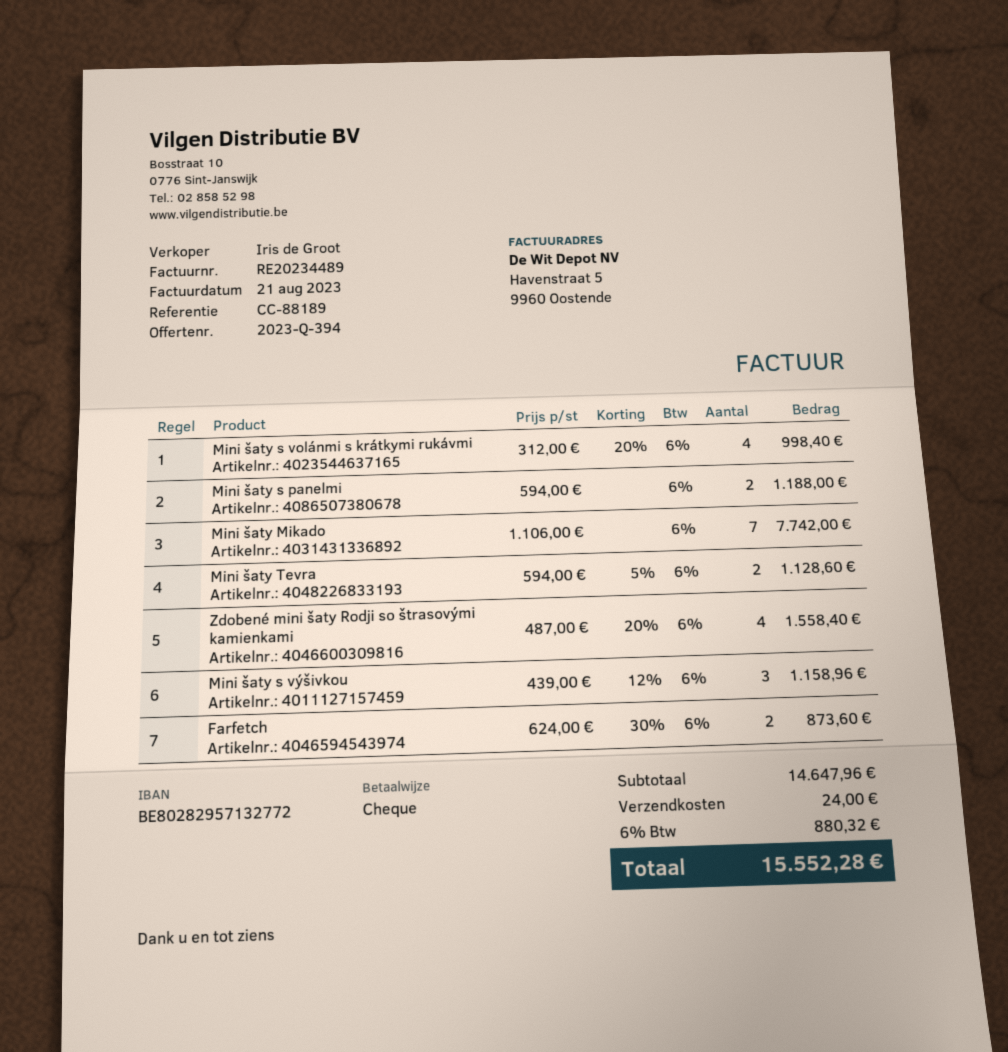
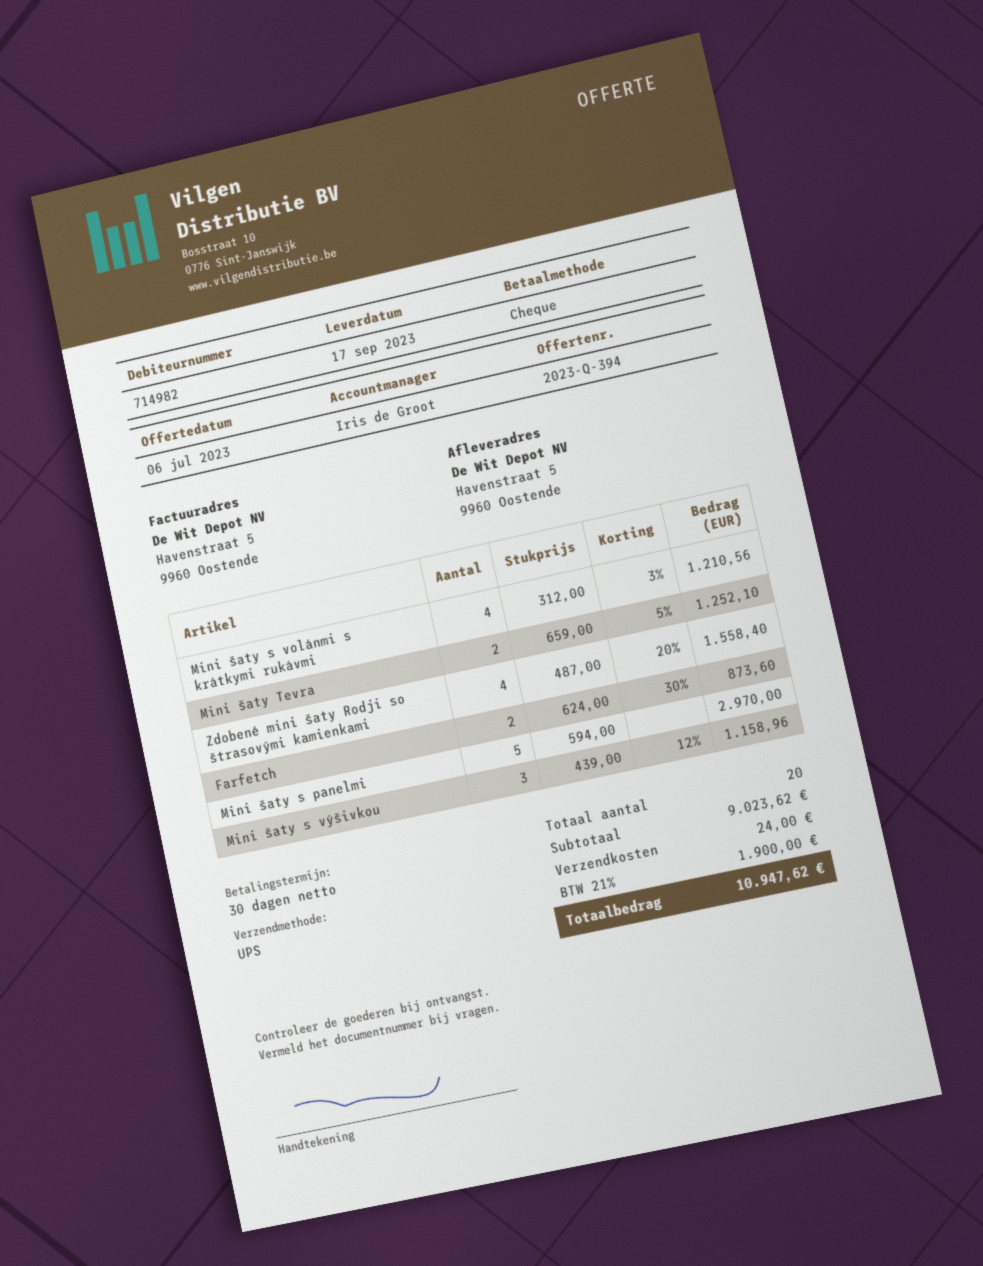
Mini šaty s volánmi s krátkymi rukávmi: 4 x 312.00 - 20% = 998.40 -> 4 x 312.00 - 3% = 1210.56
Mini šaty s panelmi: 2 x 594.00 = 1188.00 -> 5 x 594.00 = 2970.00
Mini šaty Mikado: 7 x 1106.00 = 7742.00 -> none
Mini šaty Tevra: 2 x 594.00 - 5% = 1128.60 -> 2 x 659.00 - 5% = 1252.10
subtotal: 14647.96 -> 9023.62
tax: 6% = 880.32 -> 21% = 1900.00
total: 15552.28 -> 10947.62

